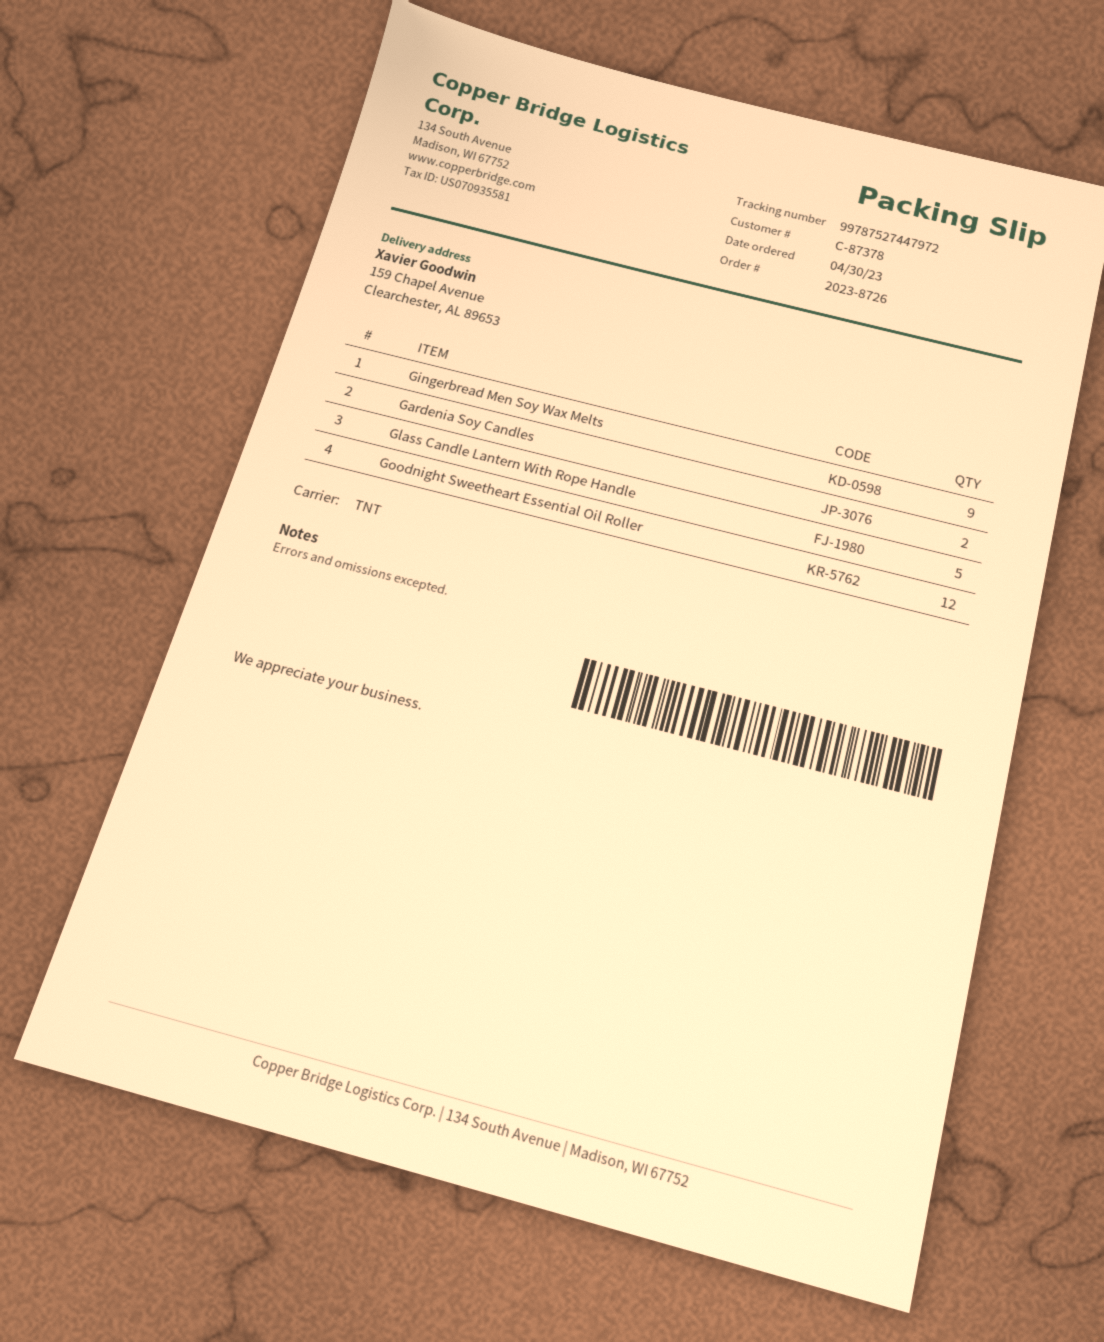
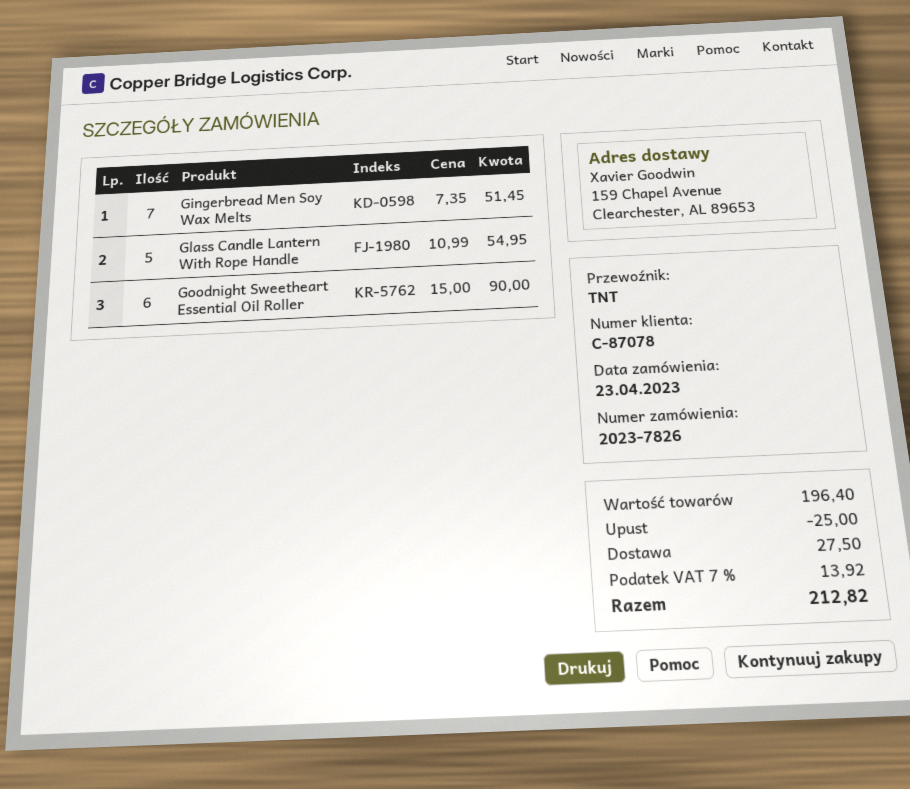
order number: 2023-8726 -> 2023-7826
order date: 2023-04-30 -> 2023-04-23
customer number: C-87378 -> C-87078
Gingerbread Men Soy Wax Melts: 9 -> 7
Gardenia Soy Candles: 2 -> none
Goodnight Sweetheart Essential Oil Roller: 12 -> 6

